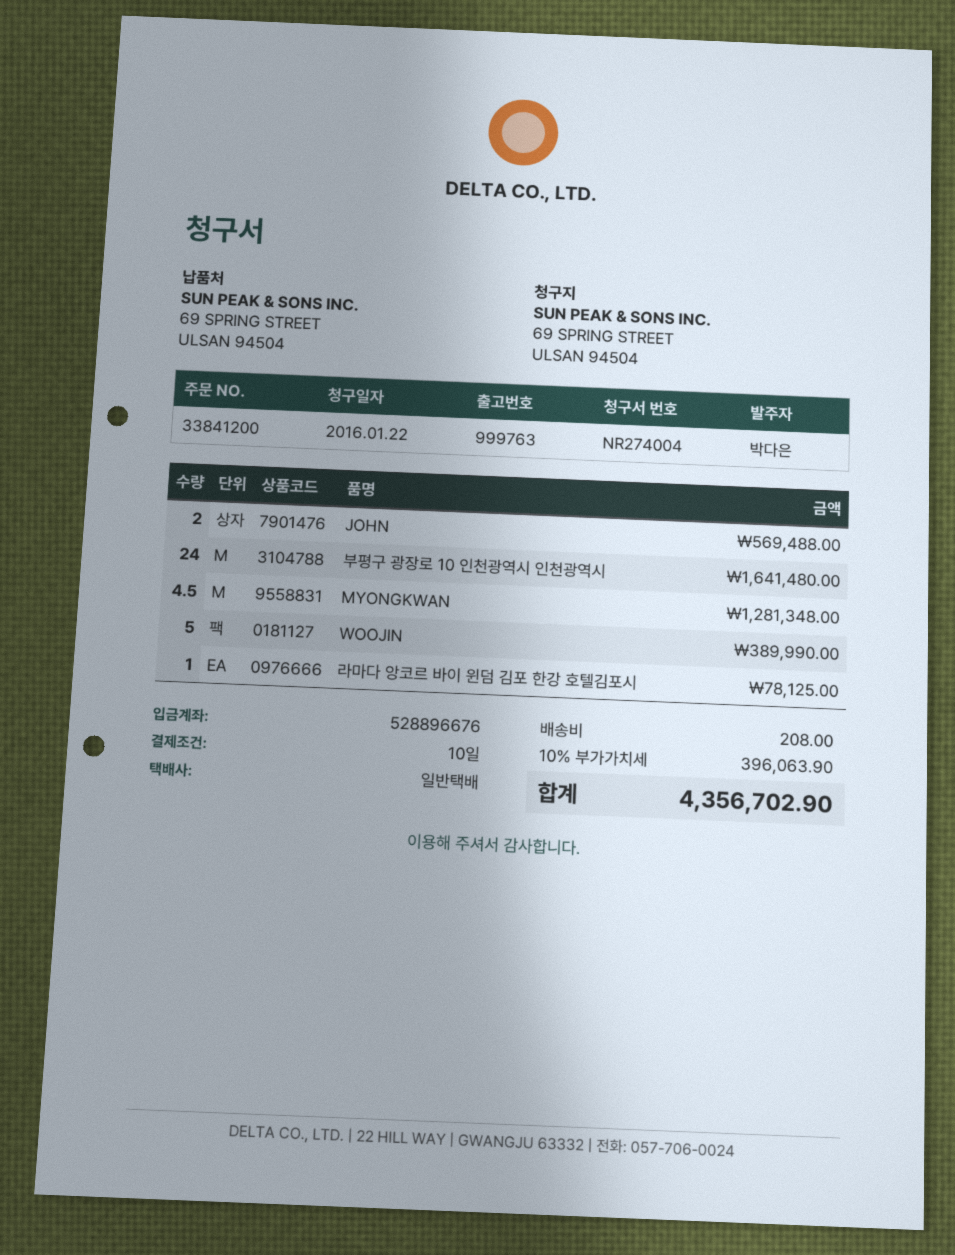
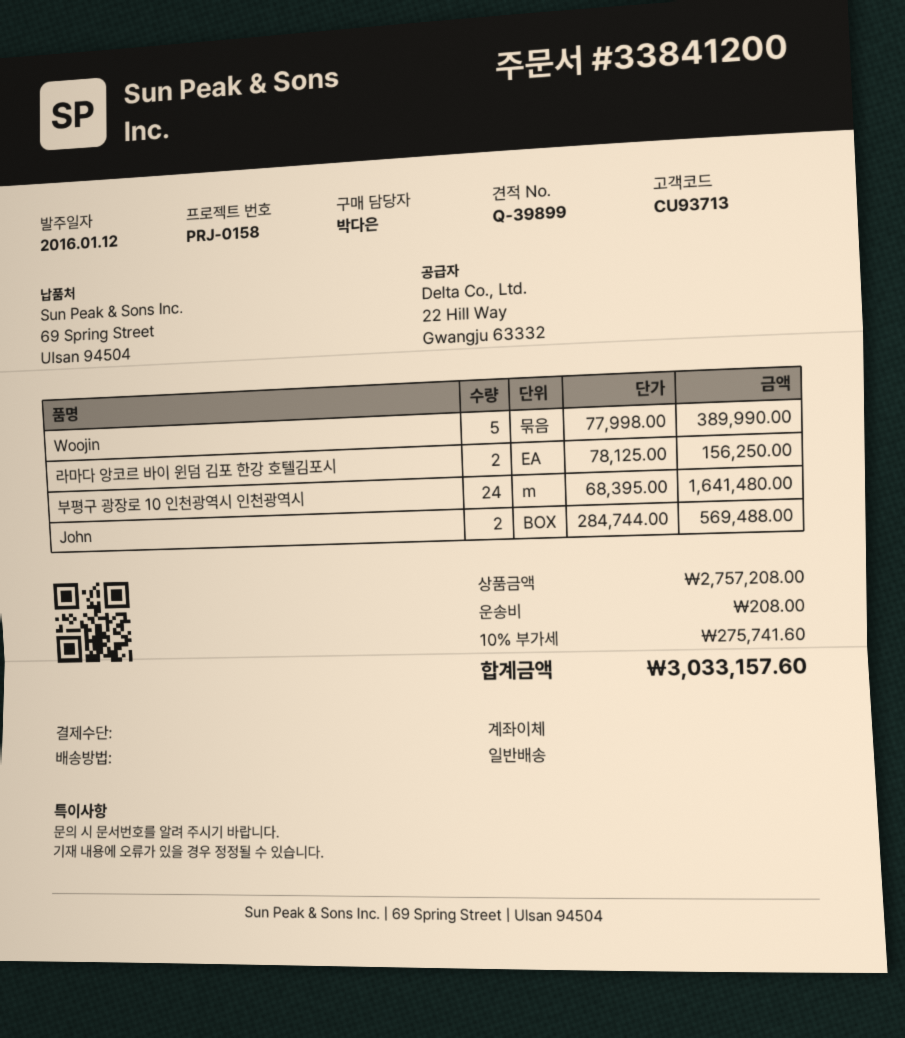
MYONGKWAN: 4.5 for 1281348.00 -> none
라마다 앙코르 바이 윈덤 김포 한강 호텔김포시: 1 for 78125.00 -> 2 for 156250.00
tax: 10% = 396063.90 -> 10% = 275741.60
total: 4356702.90 -> 3033157.60

